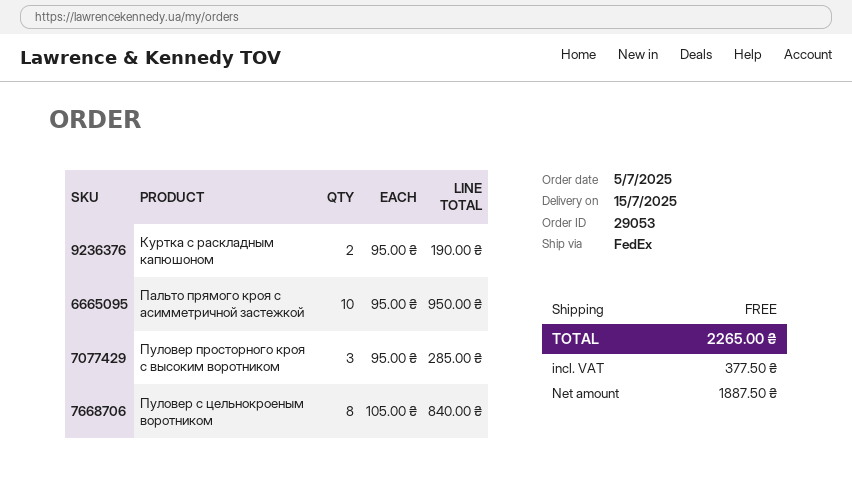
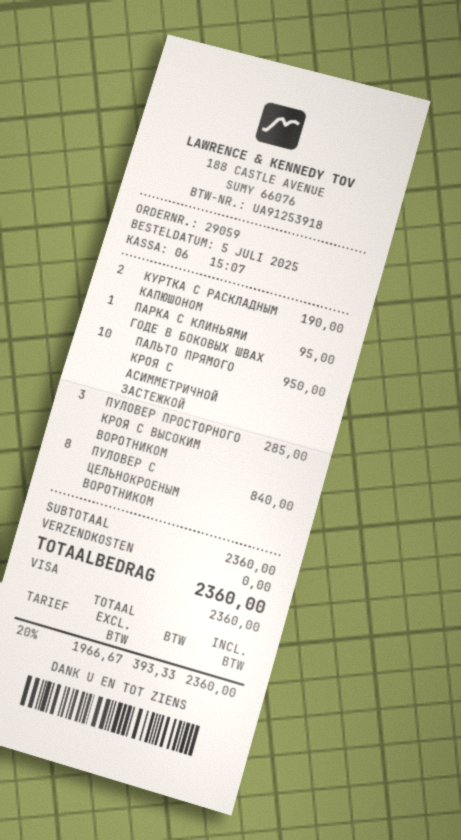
order number: 29053 -> 29059
ПАРКА С КЛИНЬЯМИ ГОДЕ В БОКОВЫХ ШВАХ: none -> 1 for 95.00
net: 1887.50 -> 1966.67
tax: 377.50 -> 393.33
total: 2265.00 -> 2360.00

